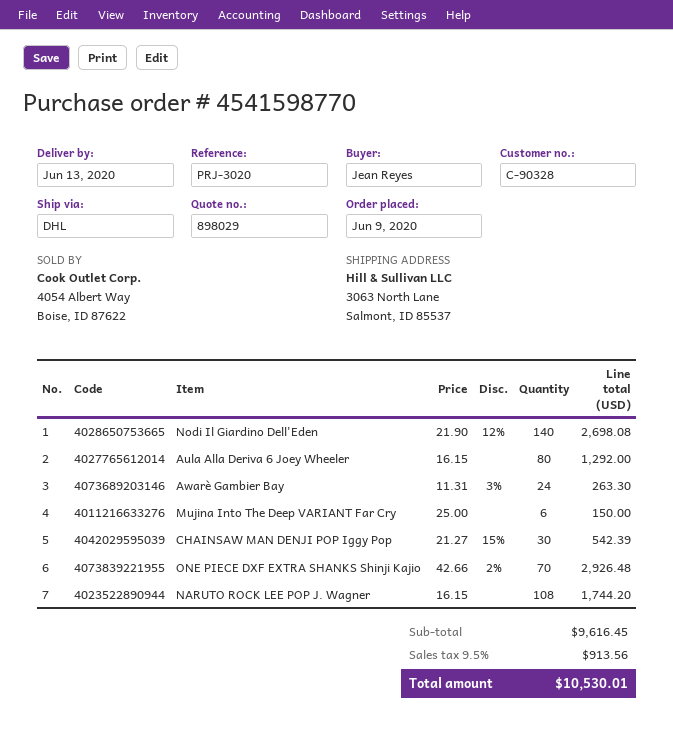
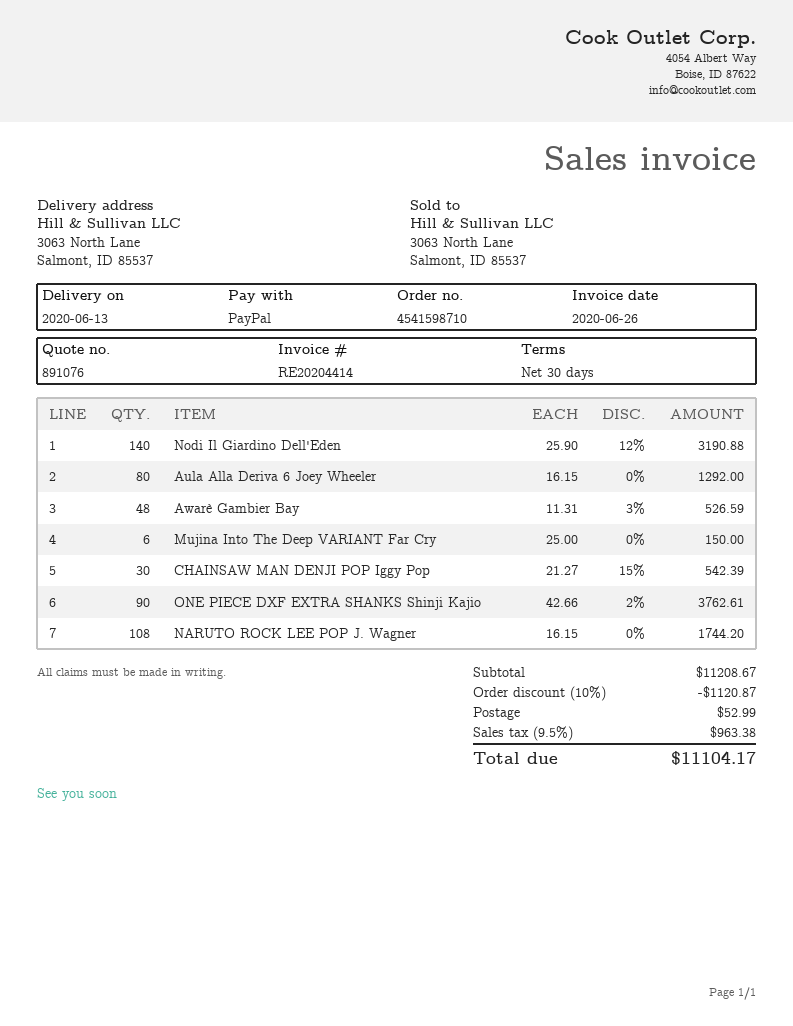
quote number: 898029 -> 891076
order number: 4541598770 -> 4541598710
Nodi Il Giardino Dell'Eden: 140 x 21.90 - 12% = 2698.08 -> 140 x 25.90 - 12% = 3190.88
Awarè Gambier Bay: 24 x 11.31 - 3% = 263.30 -> 48 x 11.31 - 3% = 526.59
ONE PIECE DXF EXTRA SHANKS Shinji Kajio: 70 x 42.66 - 2% = 2926.48 -> 90 x 42.66 - 2% = 3762.61
subtotal: 9616.45 -> 11208.67
discount: none -> 10% = 1120.87
shipping: none -> 52.99
tax: 9.5% = 913.56 -> 9.5% = 963.38
total: 10530.01 -> 11104.17

